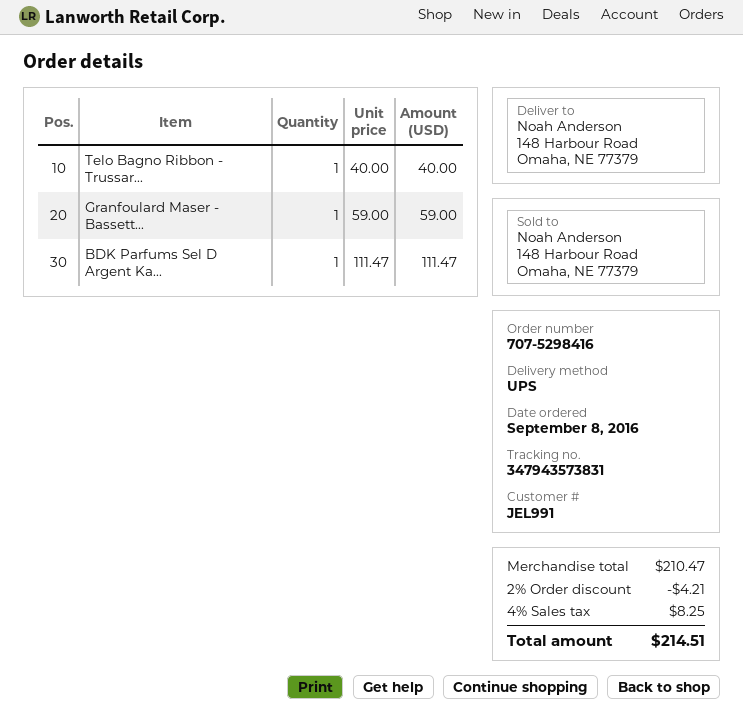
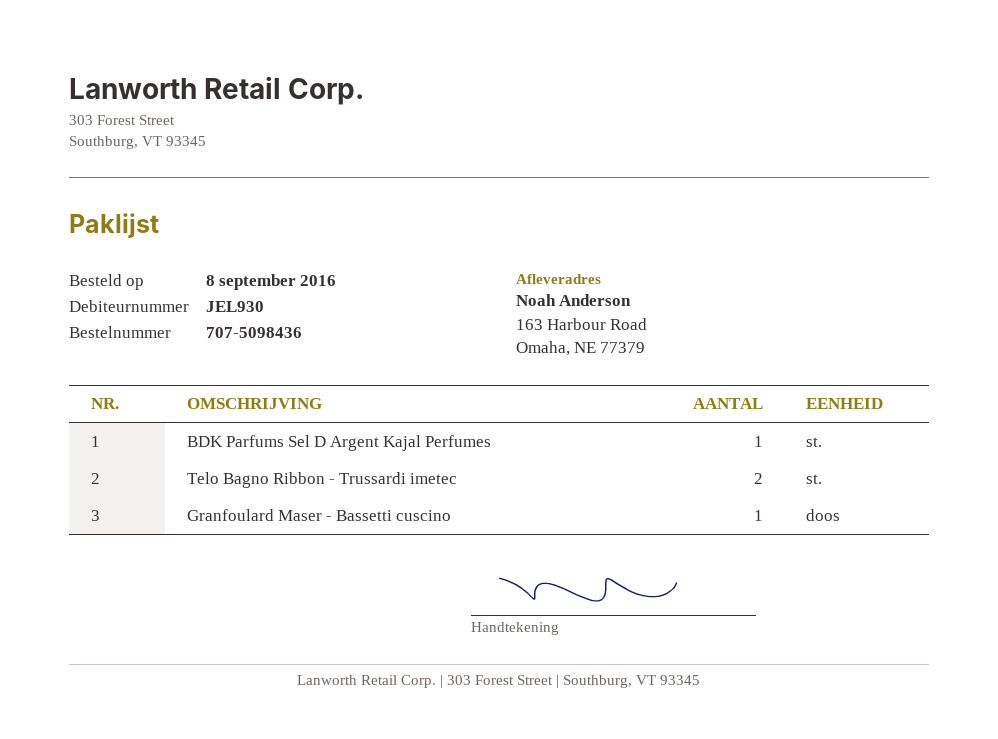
order number: 707-5298416 -> 707-5098436
customer number: JEL991 -> JEL930
ship to: 148 Harbour Road, Omaha, NE 77379 -> 163 Harbour Road, Omaha, NE 77379
Telo Bagno Ribbon - Trussar...: 1 -> 2

